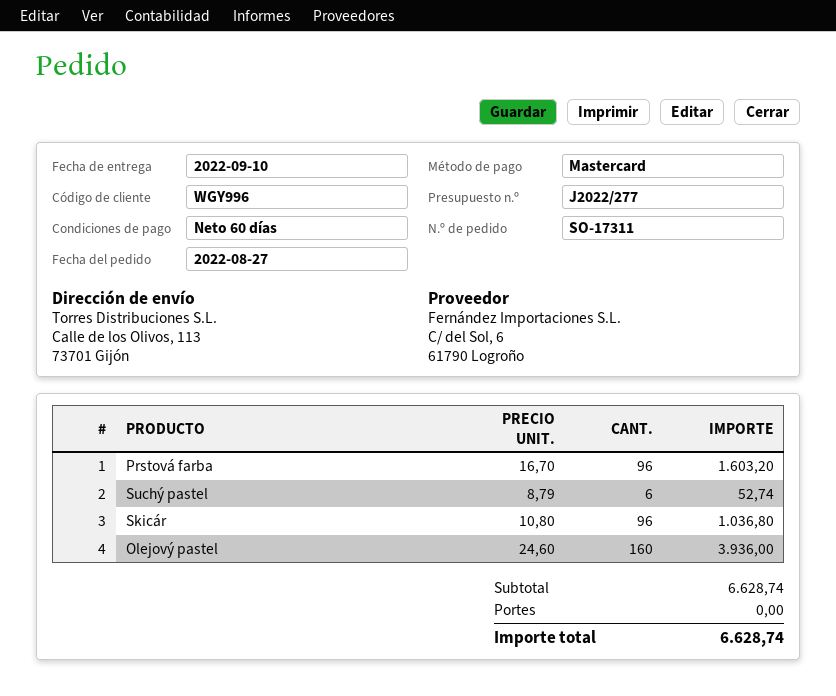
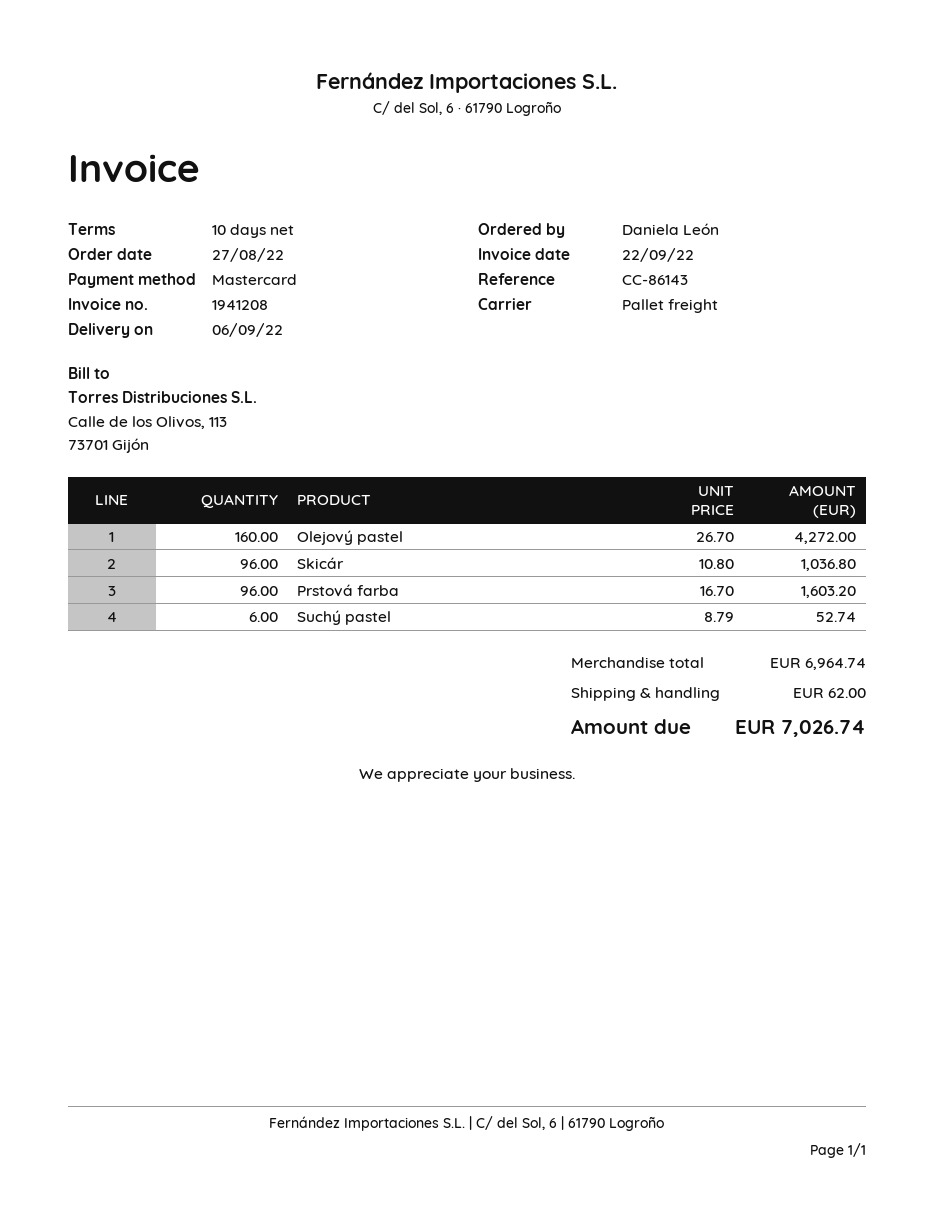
delivery date: 2022-09-10 -> 2022-09-06
payment terms: 60 days -> 10 days
Olejový pastel: 160 x 24.60 = 3936.00 -> 160 x 26.70 = 4272.00
subtotal: 6628.74 -> 6964.74
shipping: 0.00 -> 62.00
total: 6628.74 -> 7026.74

